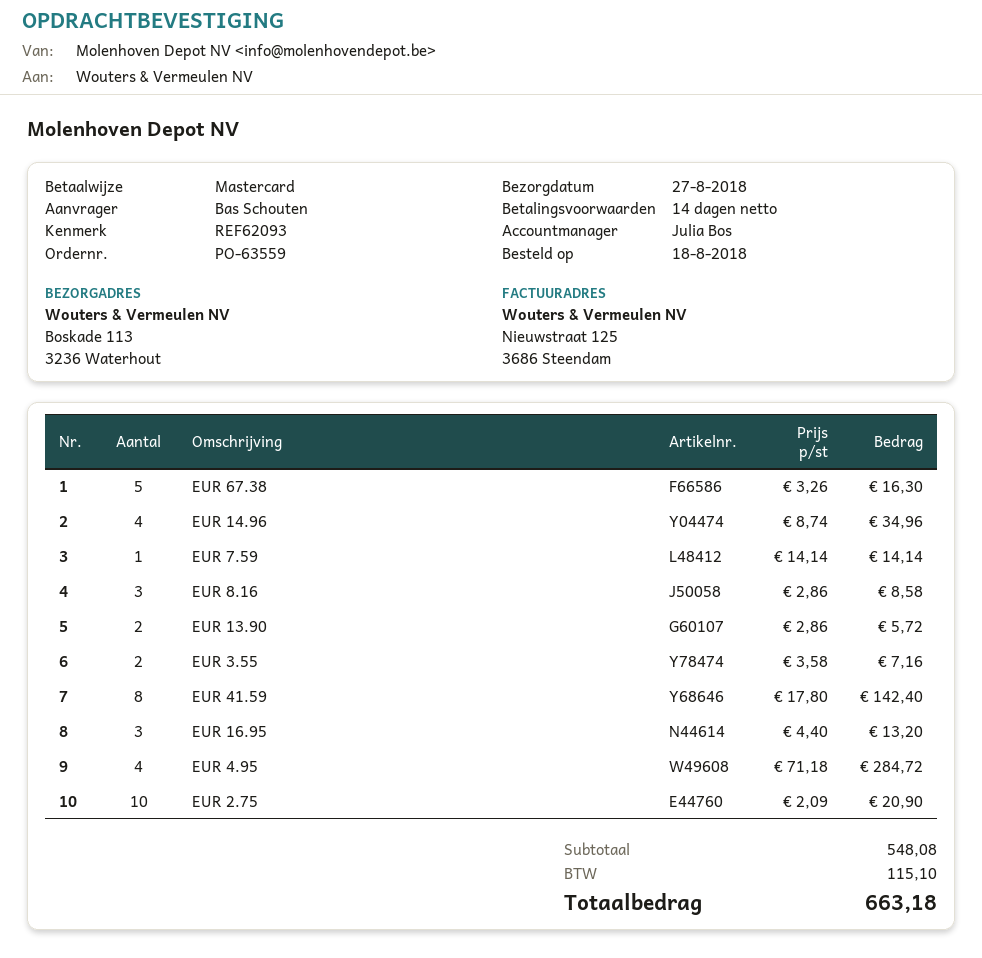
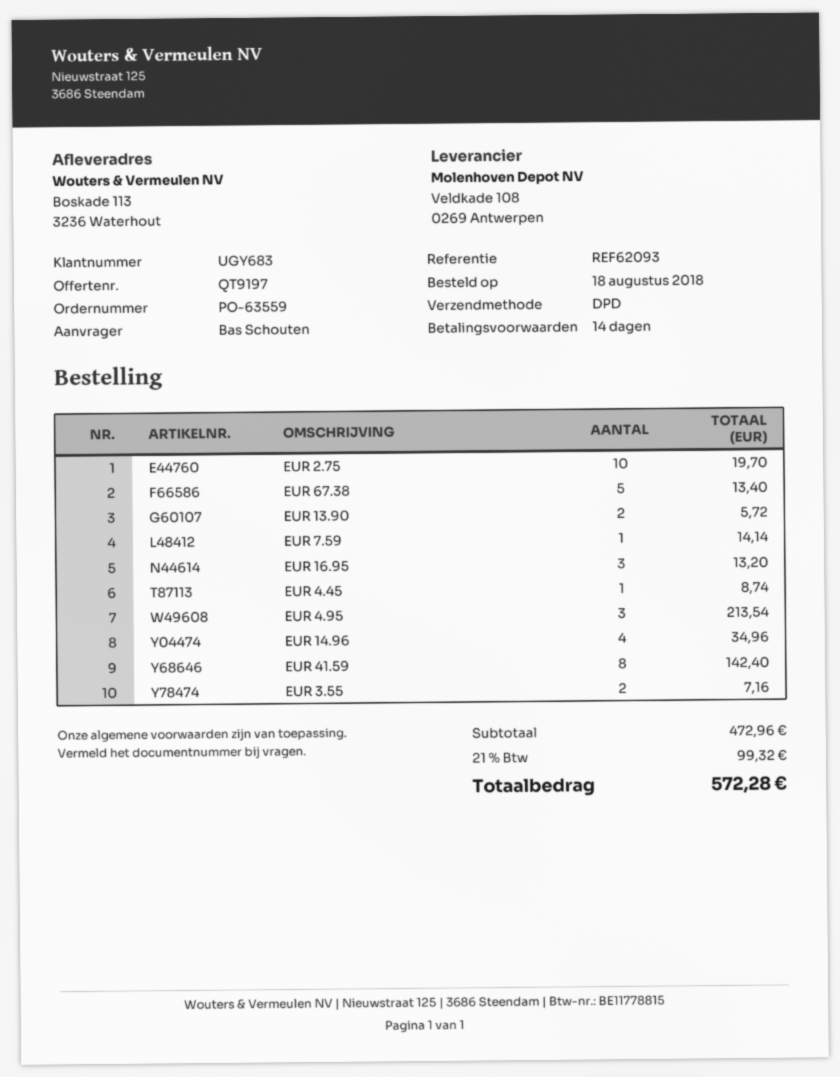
EUR 67.38: 5 for 16.30 -> 5 for 13.40
EUR 8.16: 3 for 8.58 -> none
EUR 4.95: 4 for 284.72 -> 3 for 213.54
EUR 2.75: 10 for 20.90 -> 10 for 19.70
EUR 4.45: none -> 1 for 8.74
subtotal: 548.08 -> 472.96
tax: 115.10 -> 99.32
total: 663.18 -> 572.28

